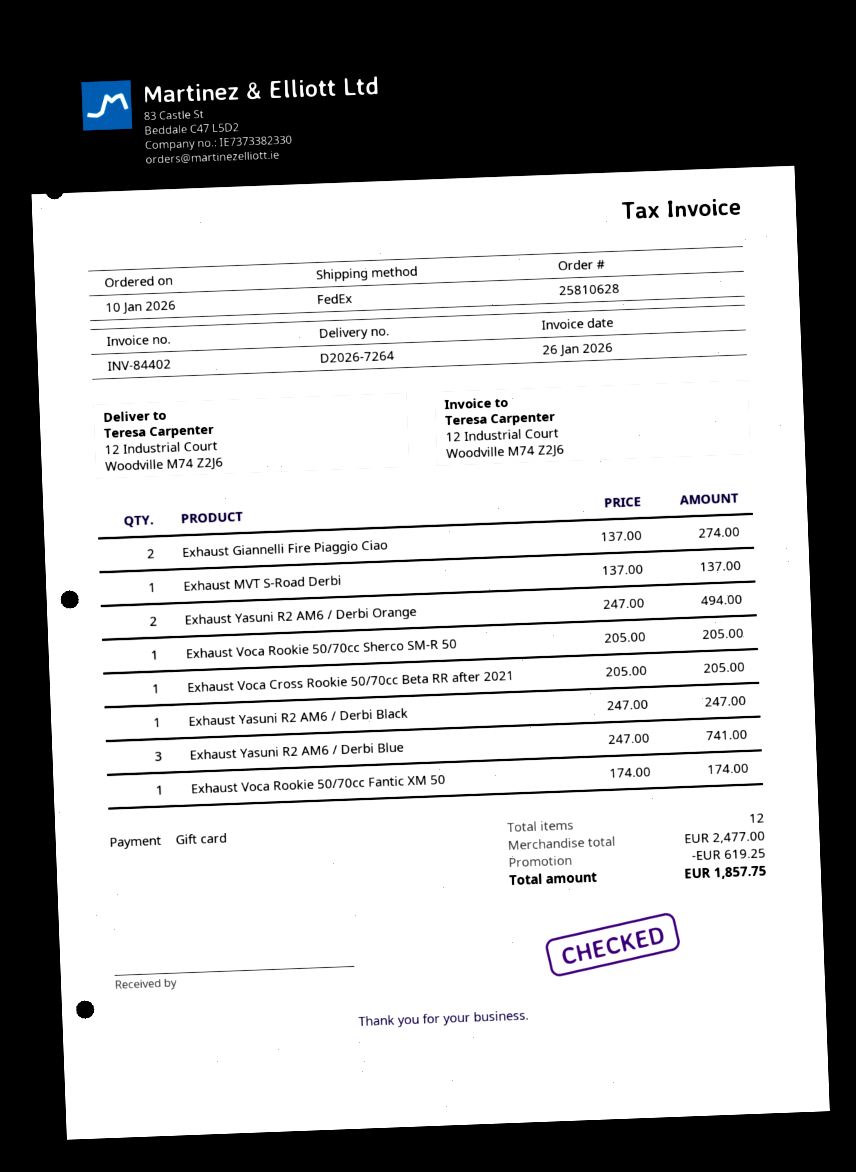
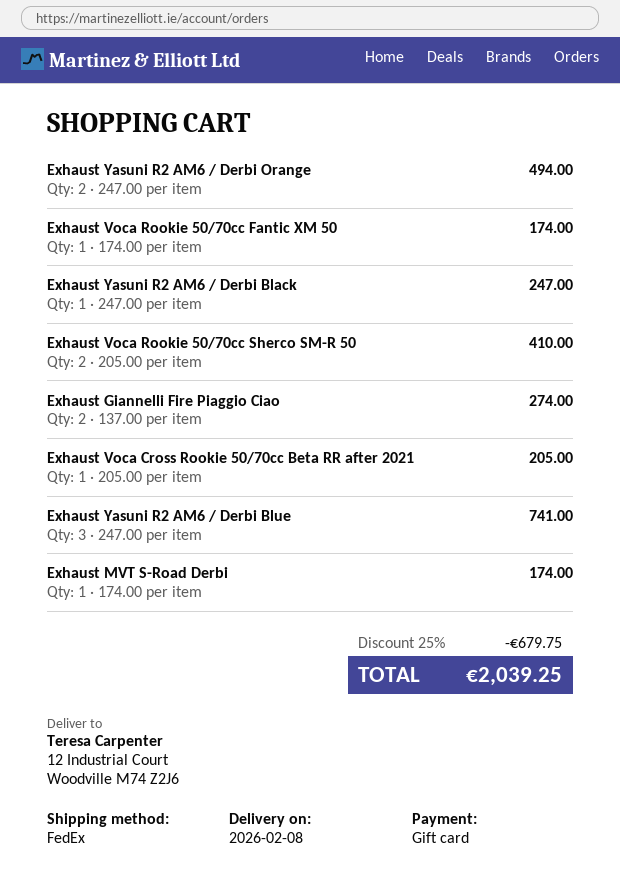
Exhaust MVT S-Road Derbi: 1 x 137.00 = 137.00 -> 1 x 174.00 = 174.00
Exhaust Voca Rookie 50/70cc Sherco SM-R 50: 1 x 205.00 = 205.00 -> 2 x 205.00 = 410.00
discount: 619.25 -> 679.75
total: 1857.75 -> 2039.25

